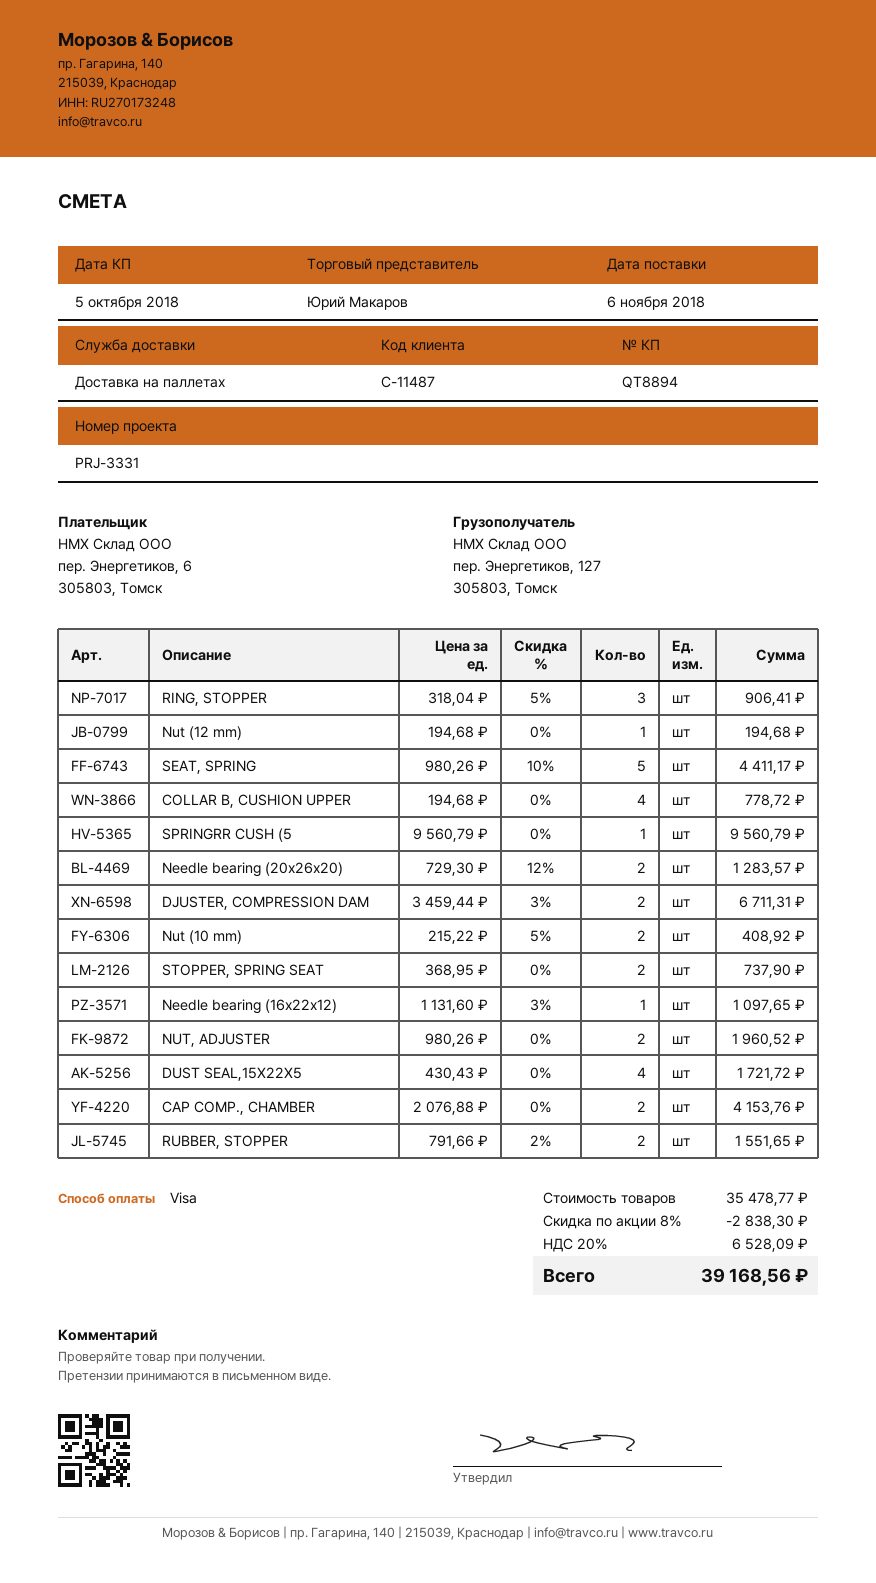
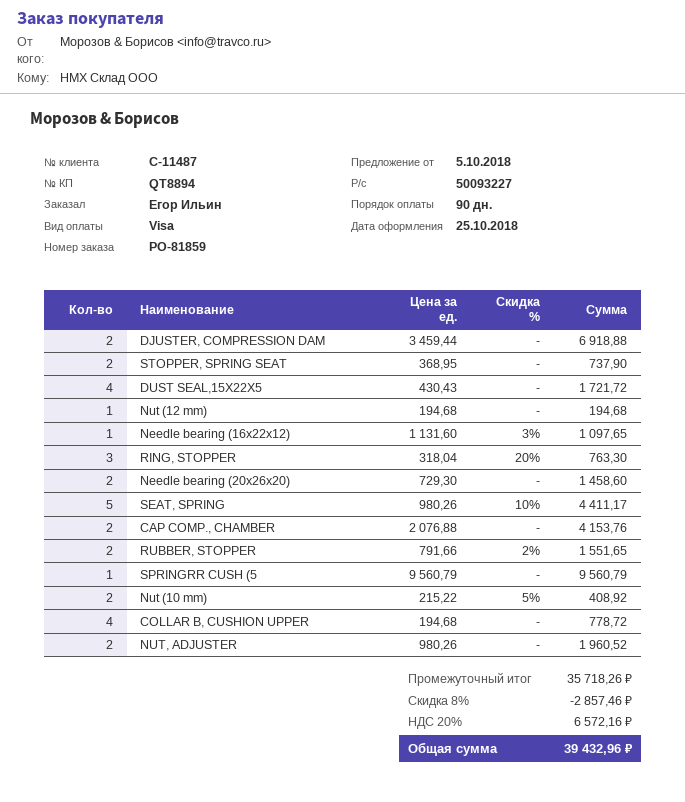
RING, STOPPER: 3 x 318.04 - 5% = 906.41 -> 3 x 318.04 - 20% = 763.30
Needle bearing (20x26x20): 2 x 729.30 - 12% = 1283.57 -> 2 x 729.30 = 1458.60
DJUSTER, COMPRESSION DAM: 2 x 3459.44 - 3% = 6711.31 -> 2 x 3459.44 = 6918.88
subtotal: 35478.77 -> 35718.26
discount: 8% = 2838.30 -> 8% = 2857.46
tax: 20% = 6528.09 -> 20% = 6572.16
total: 39168.56 -> 39432.96

